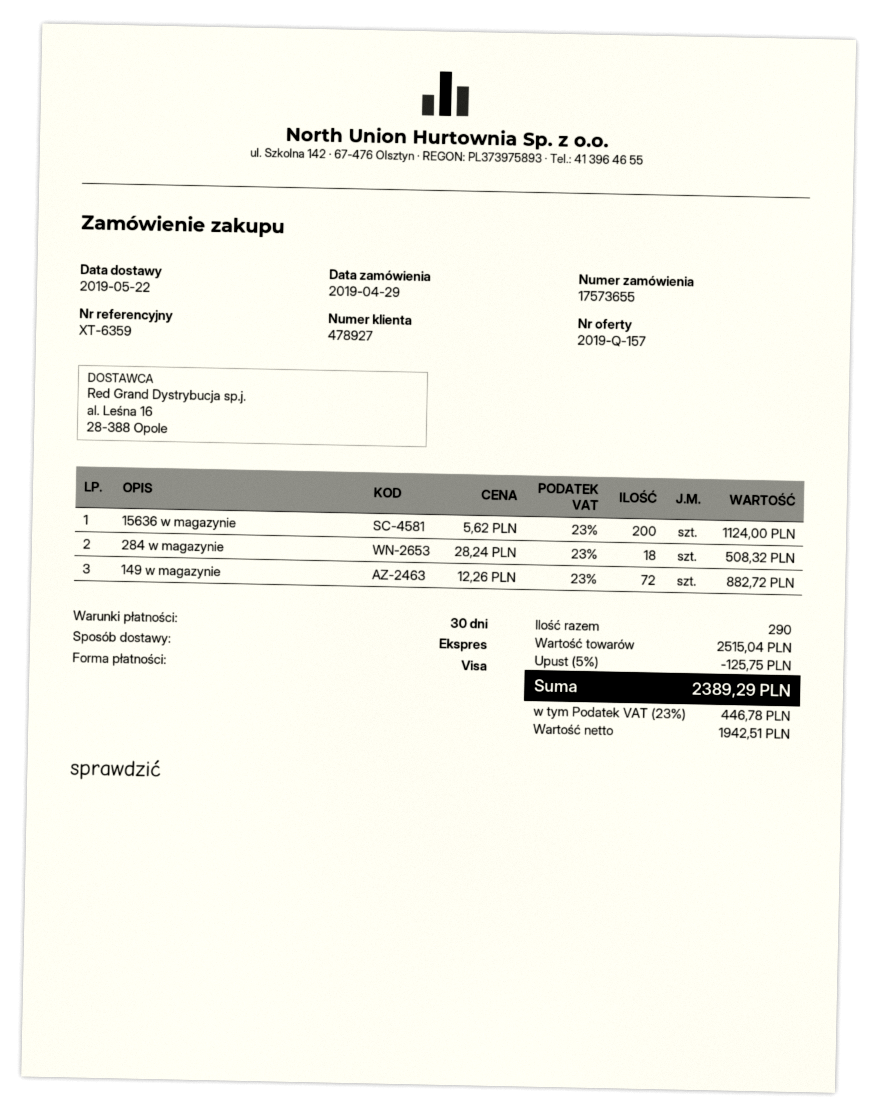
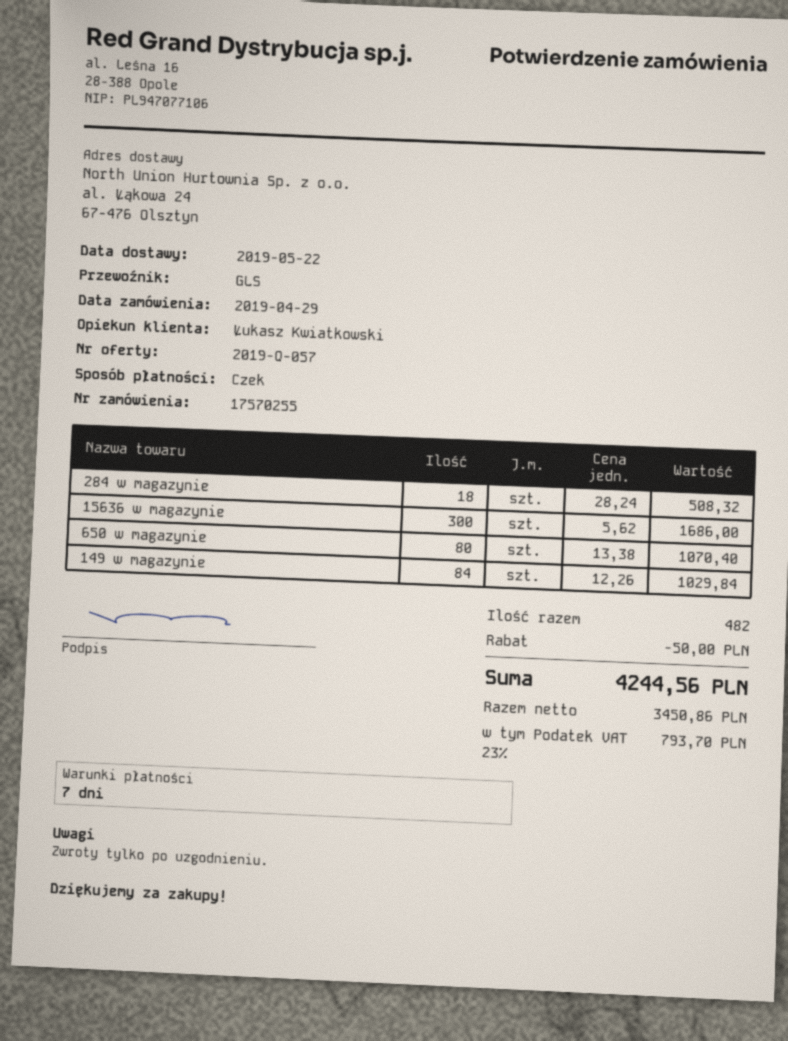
quote number: 2019-Q-157 -> 2019-Q-057
order number: 17573655 -> 17570255
payment terms: 30 days -> 7 days
payment method: Visa -> cheque
shipping method: express -> GLS
15636 w magazynie: 200 x 5.62 = 1124.00 -> 300 x 5.62 = 1686.00
149 w magazynie: 72 x 12.26 = 882.72 -> 84 x 12.26 = 1029.84
650 w magazynie: none -> 80 x 13.38 = 1070.40
total quantity: 290 -> 482
discount: 125.75 -> 50.00
net: 1942.51 -> 3450.86
tax: 23% = 446.78 -> 23% = 793.70
total: 2389.29 -> 4244.56

